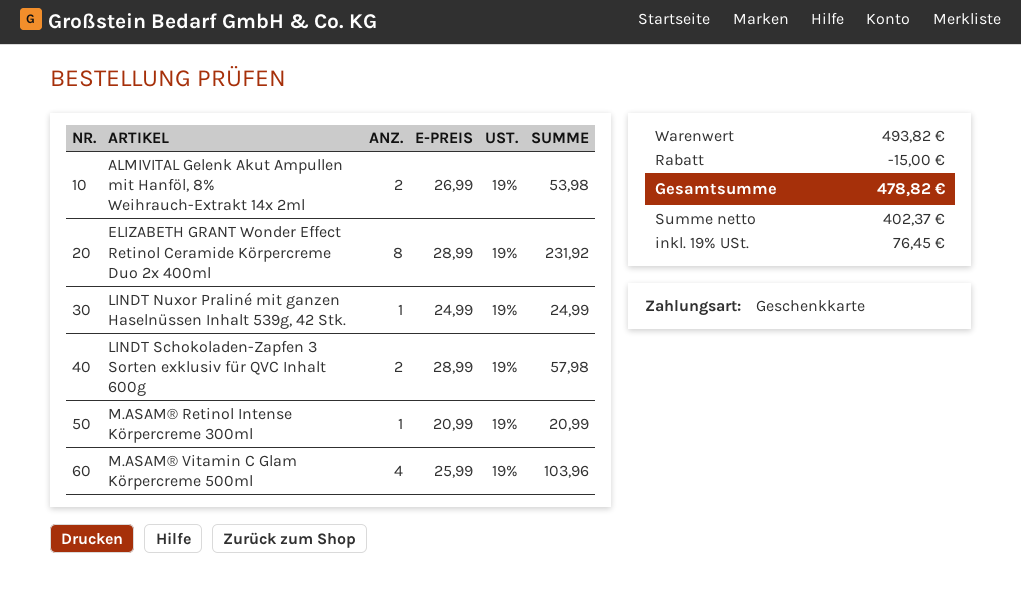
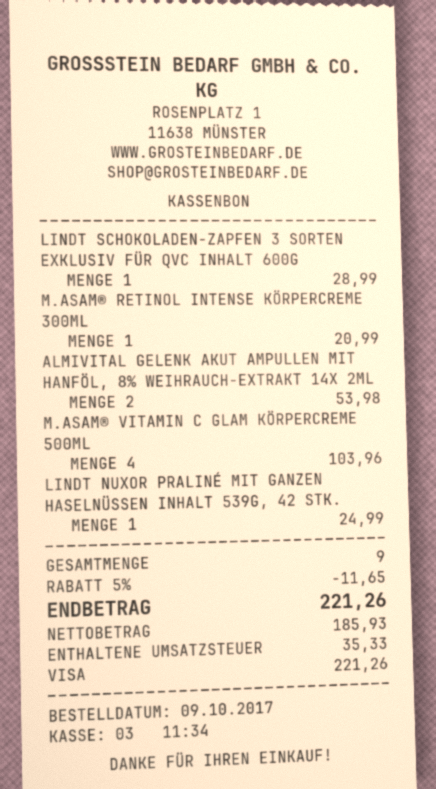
payment method: gift card -> Visa
ELIZABETH GRANT Wonder Effect Retinol Ceramide Körpercreme Duo 2x 400ml: 8 for 231.92 -> none
LINDT Schokoladen-Zapfen 3 Sorten exklusiv für QVC Inhalt 600g: 2 for 57.98 -> 1 for 28.99
discount: 15.00 -> 11.65
net: 402.37 -> 185.93
tax: 76.45 -> 35.33
total: 478.82 -> 221.26

